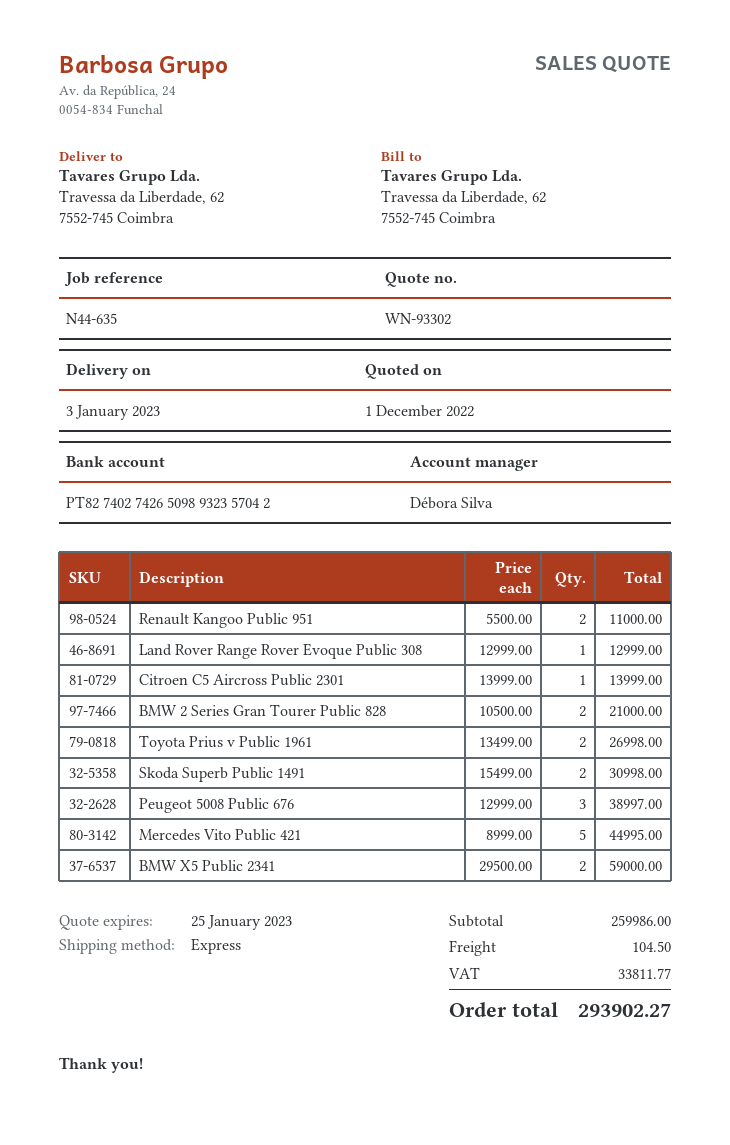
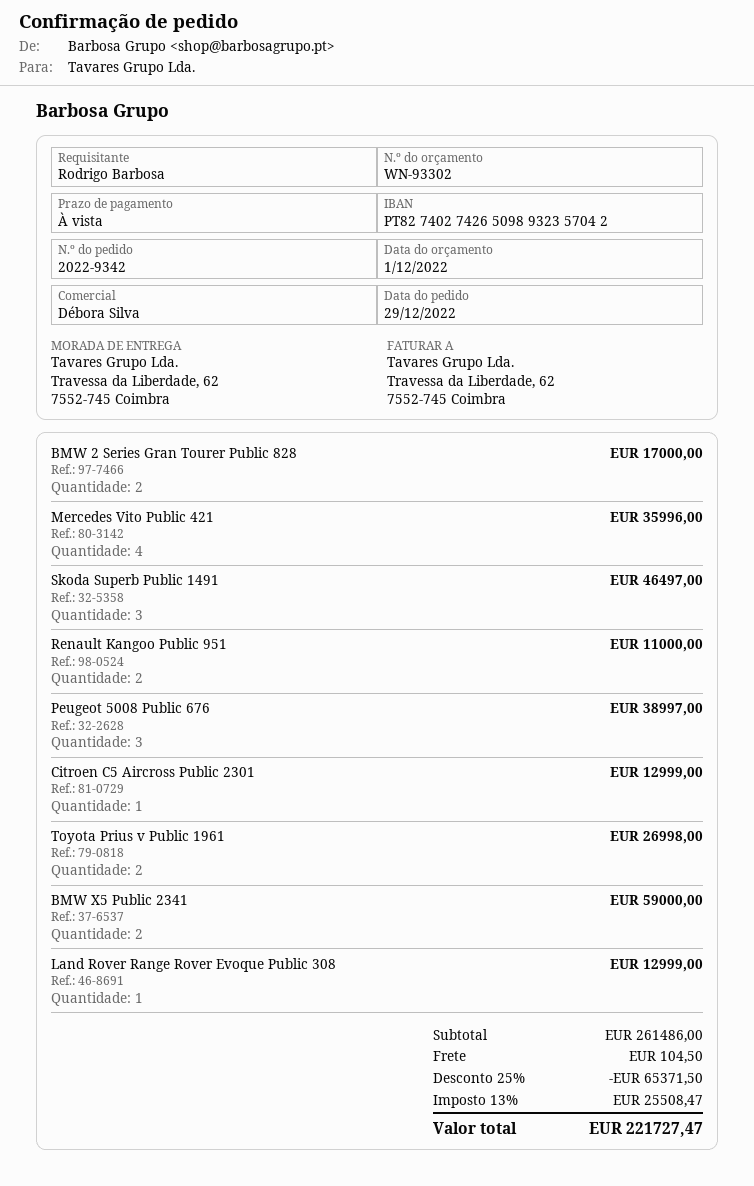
Citroen C5 Aircross Public 2301: 1 for 13999.00 -> 1 for 12999.00
BMW 2 Series Gran Tourer Public 828: 2 for 21000.00 -> 2 for 17000.00
Skoda Superb Public 1491: 2 for 30998.00 -> 3 for 46497.00
Mercedes Vito Public 421: 5 for 44995.00 -> 4 for 35996.00
subtotal: 259986.00 -> 261486.00
discount: none -> 25% = 65371.50
tax: 33811.77 -> 25508.47
total: 293902.27 -> 221727.47

